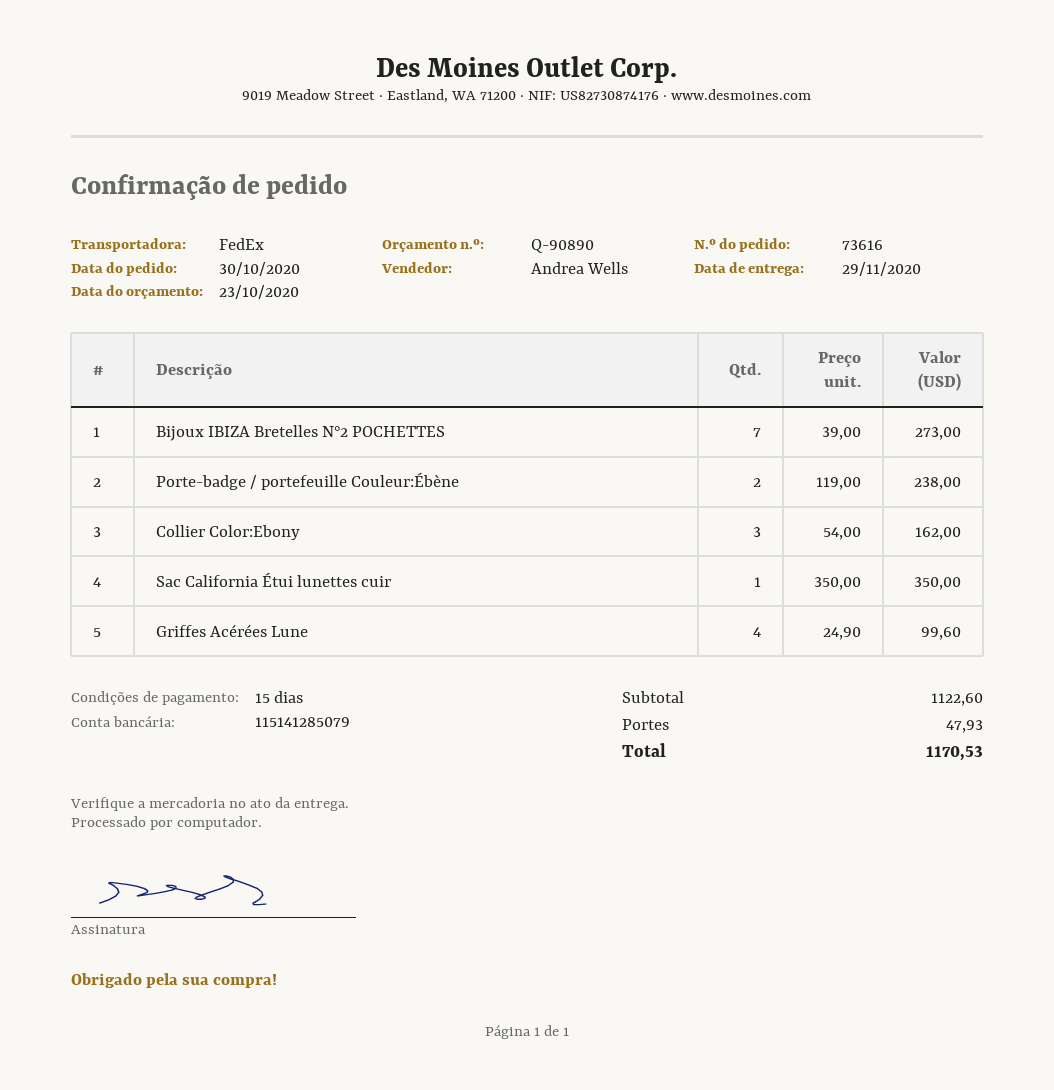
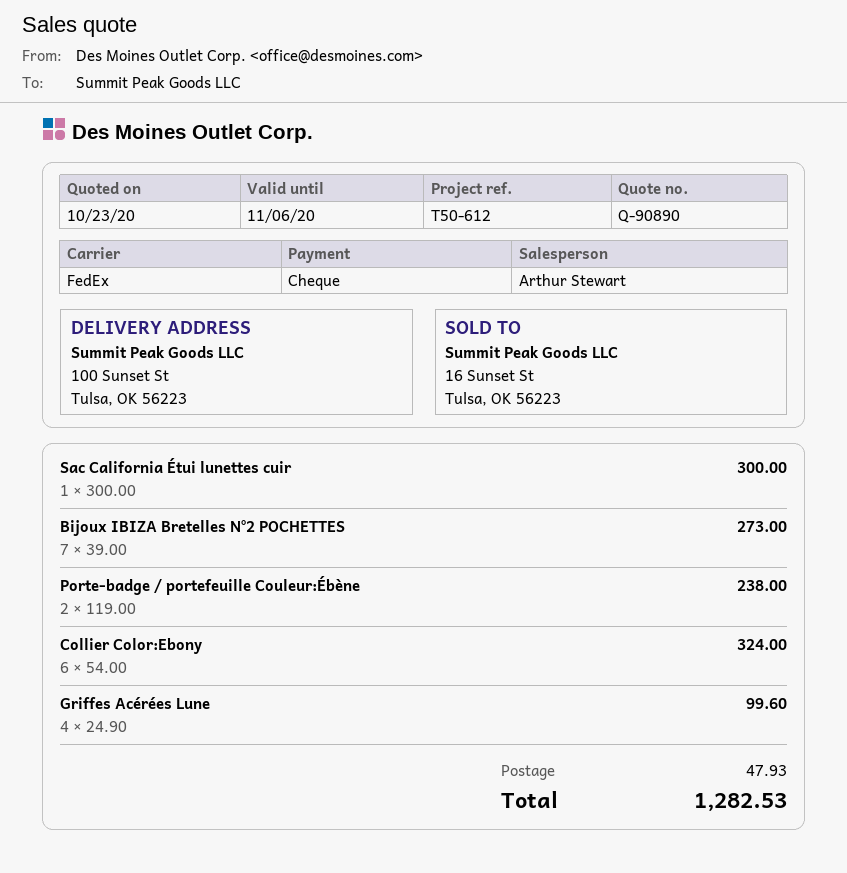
sales rep: Andrea Wells -> Arthur Stewart
Collier Color:Ebony: 3 x 54.00 = 162.00 -> 6 x 54.00 = 324.00
Sac California Étui lunettes cuir: 1 x 350.00 = 350.00 -> 1 x 300.00 = 300.00
total: 1170.53 -> 1282.53

